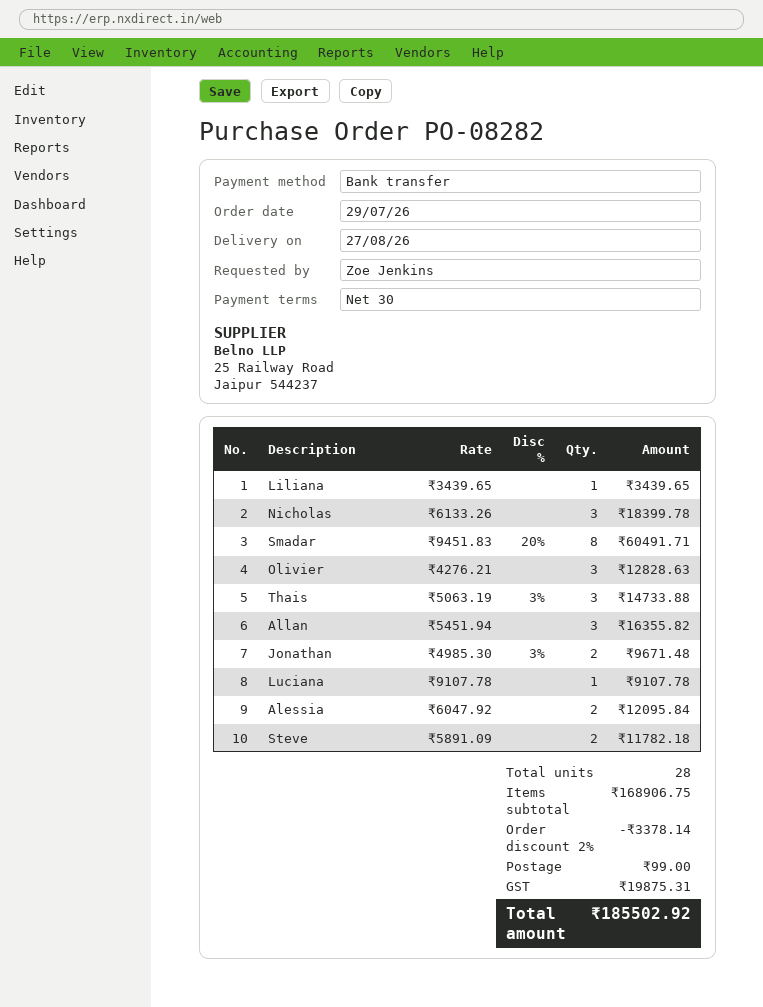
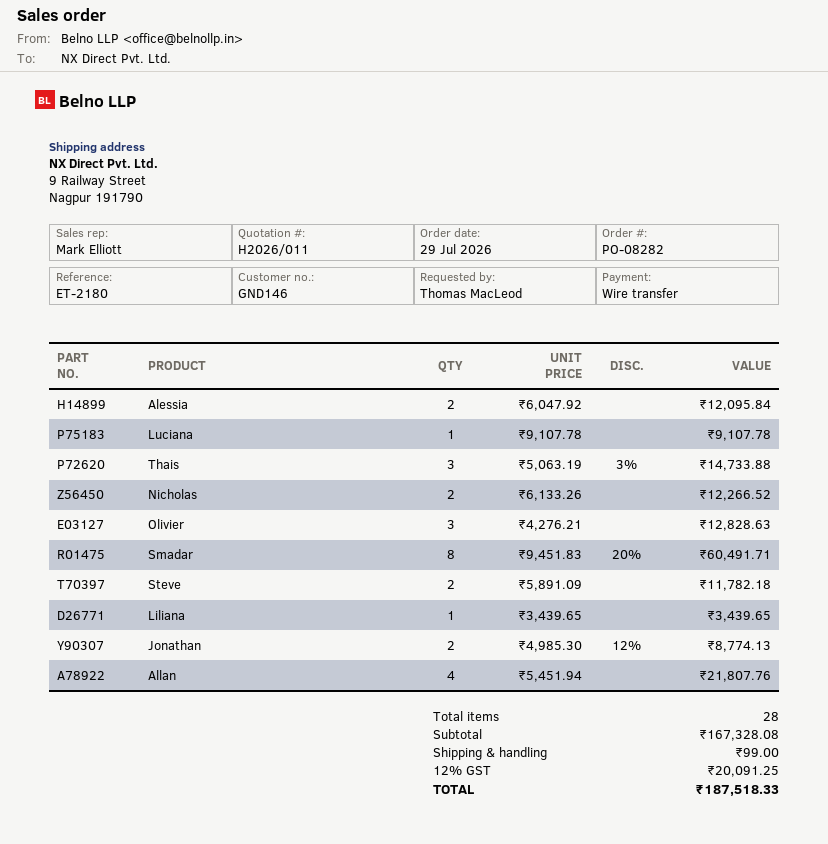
ordered by: Zoe Jenkins -> Thomas MacLeod
Nicholas: 3 x 6133.26 = 18399.78 -> 2 x 6133.26 = 12266.52
Allan: 3 x 5451.94 = 16355.82 -> 4 x 5451.94 = 21807.76
Jonathan: 2 x 4985.30 - 3% = 9671.48 -> 2 x 4985.30 - 12% = 8774.13
subtotal: 168906.75 -> 167328.08
discount: 2% = 3378.14 -> none
tax: 19875.31 -> 20091.25
total: 185502.92 -> 187518.33

